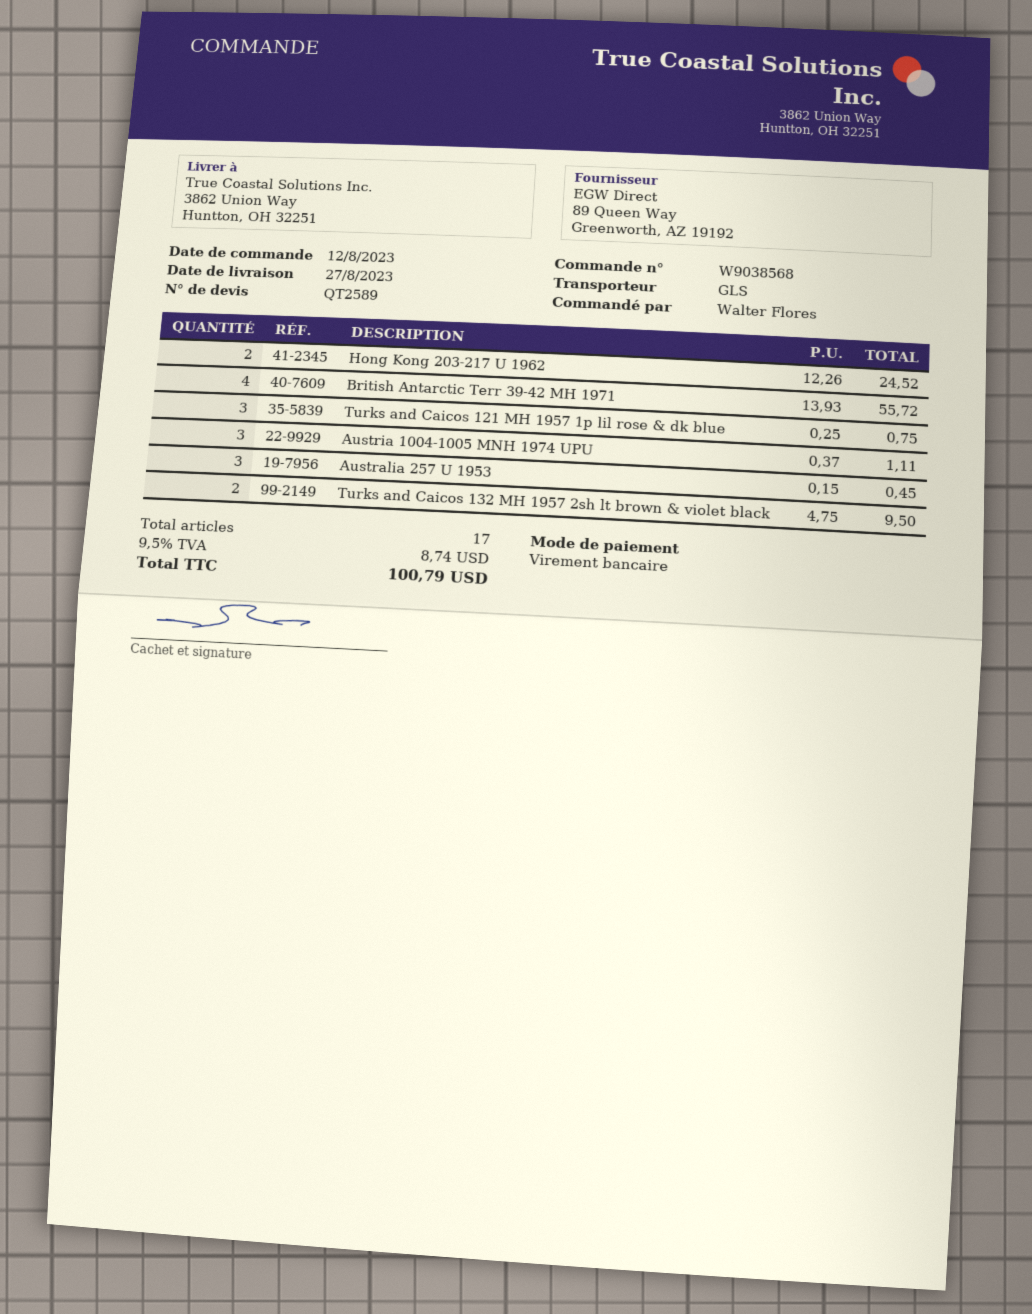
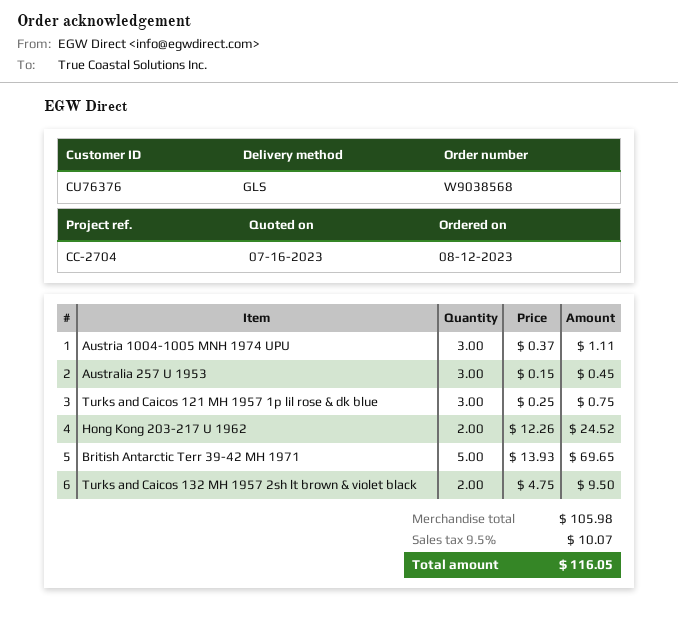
British Antarctic Terr 39-42 MH 1971: 4 x 13.93 = 55.72 -> 5 x 13.93 = 69.65
tax: 9.5% = 8.74 -> 9.5% = 10.07
total: 100.79 -> 116.05

